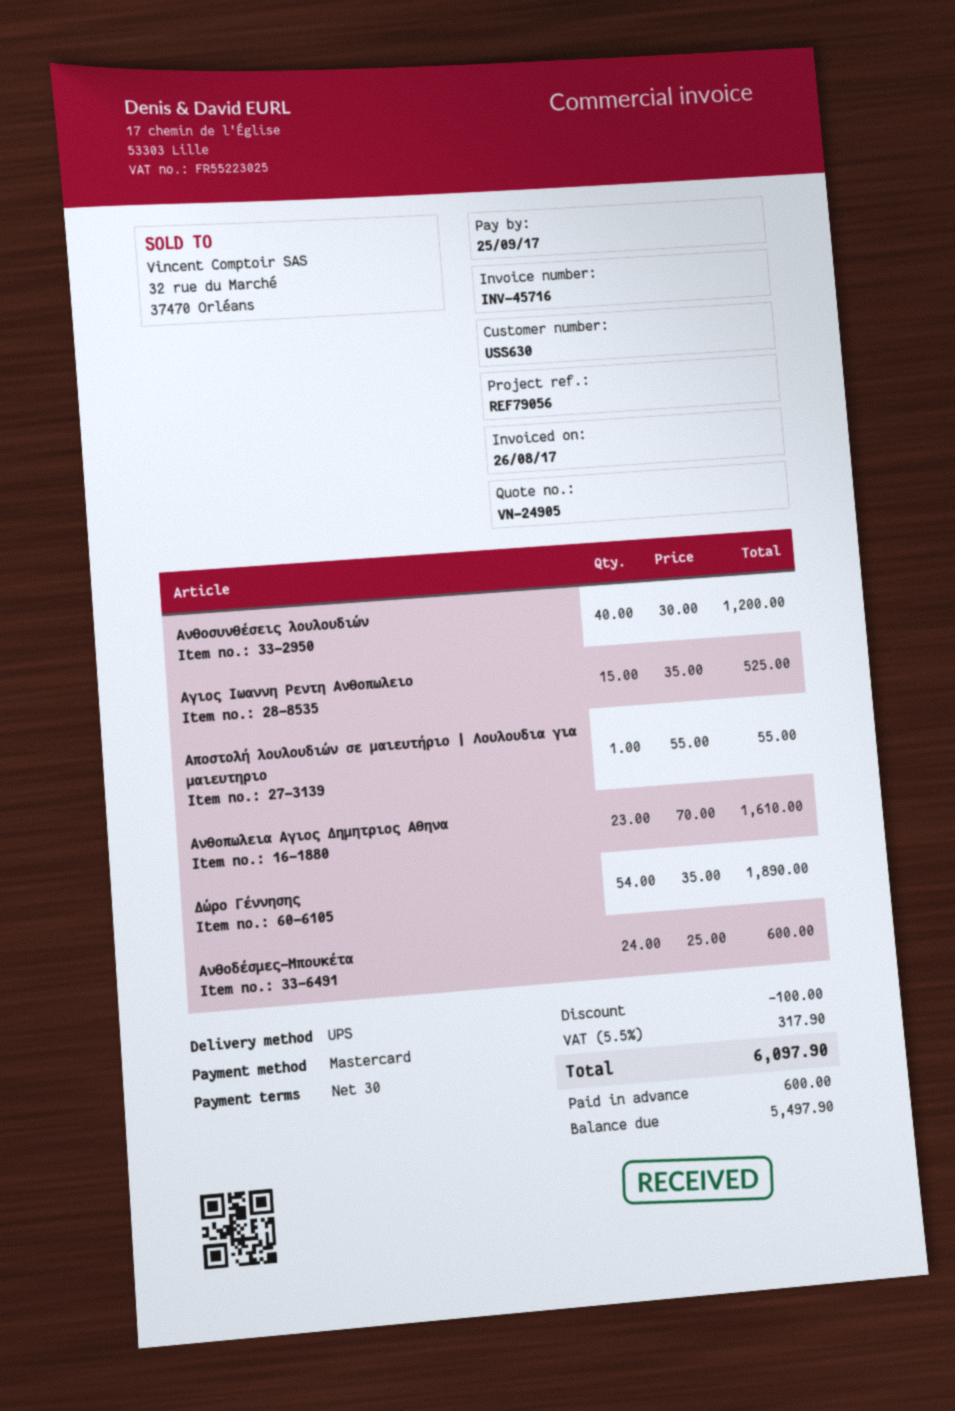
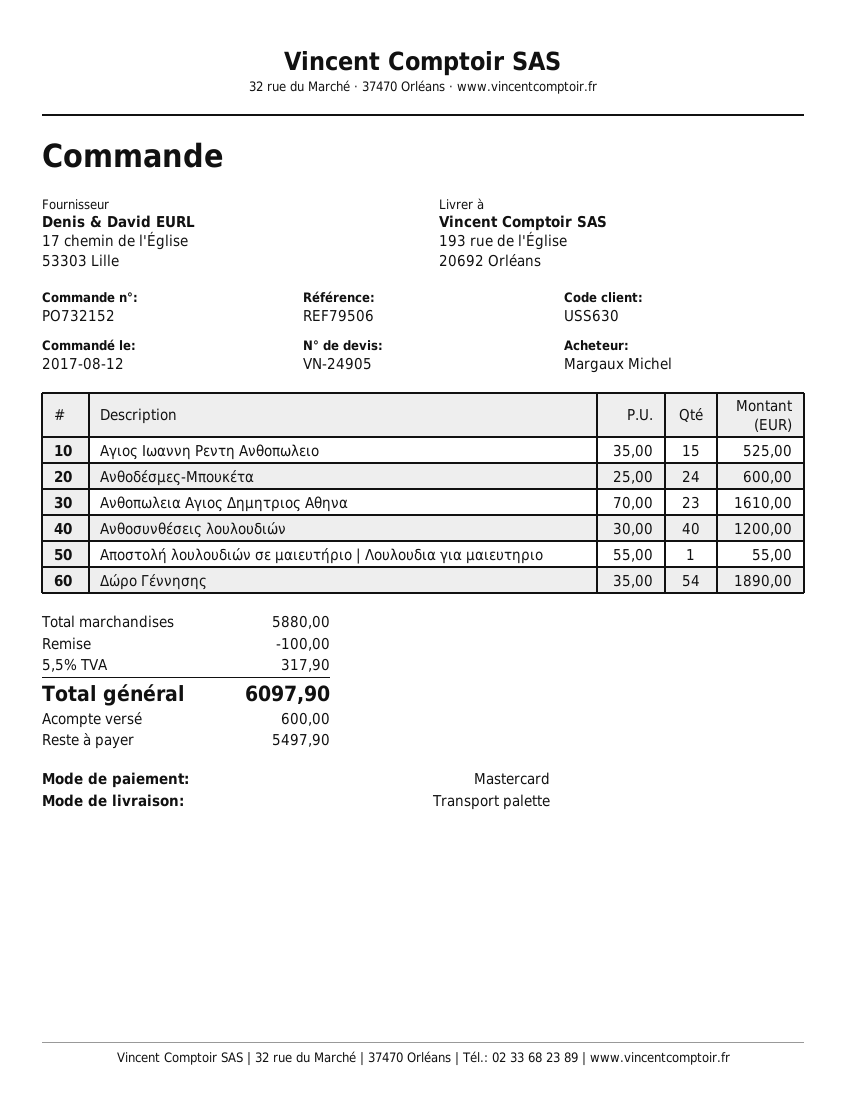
reference: REF79056 -> REF79506
shipping method: UPS -> pallet freight

